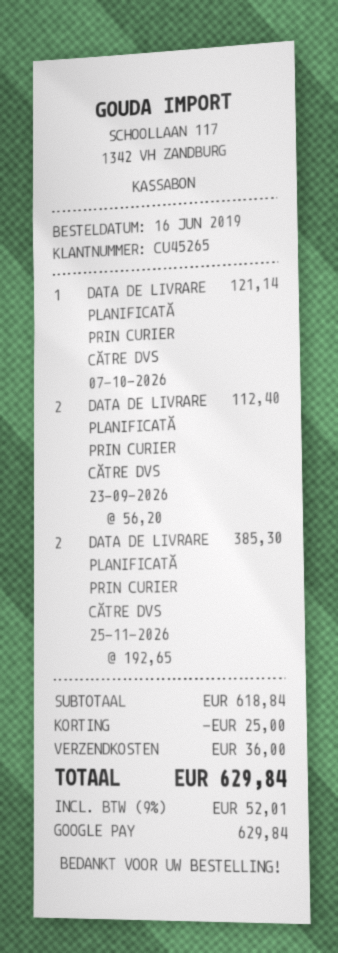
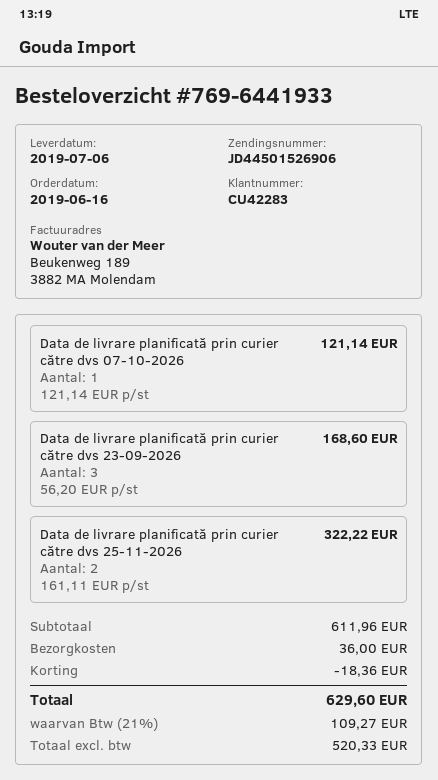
customer number: CU45265 -> CU42283
DATA DE LIVRARE PLANIFICATĂ PRIN CURIER CĂTRE DVS 23-09-2026: 2 x 56.20 = 112.40 -> 3 x 56.20 = 168.60
DATA DE LIVRARE PLANIFICATĂ PRIN CURIER CĂTRE DVS 25-11-2026: 2 x 192.65 = 385.30 -> 2 x 161.11 = 322.22
subtotal: 618.84 -> 611.96
discount: 25.00 -> 18.36
tax: 9% = 52.01 -> 21% = 109.27
total: 629.84 -> 629.60

